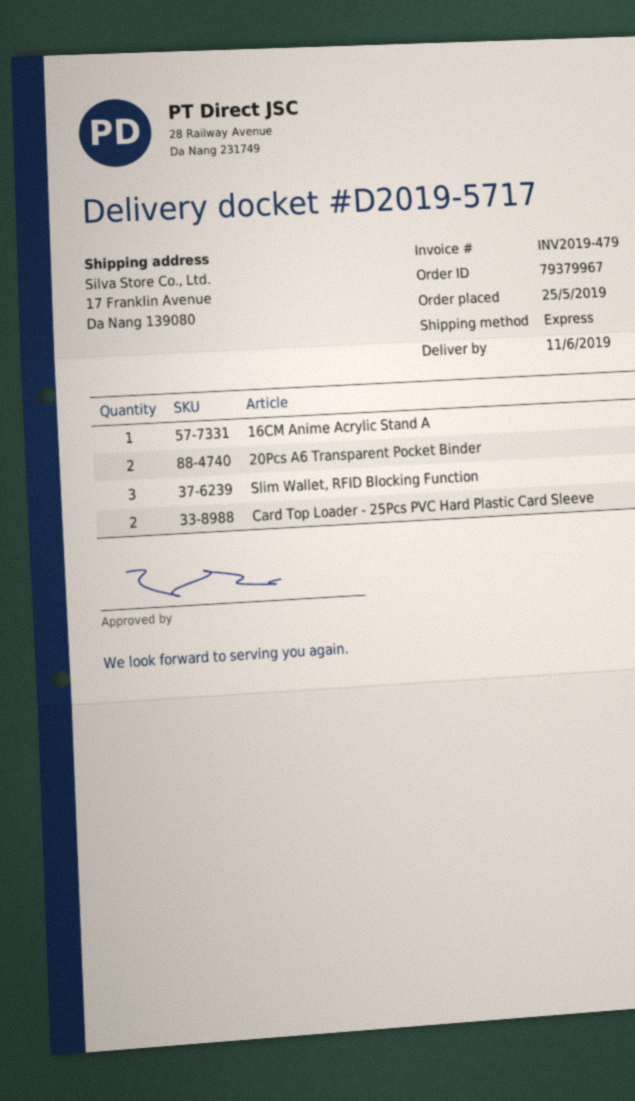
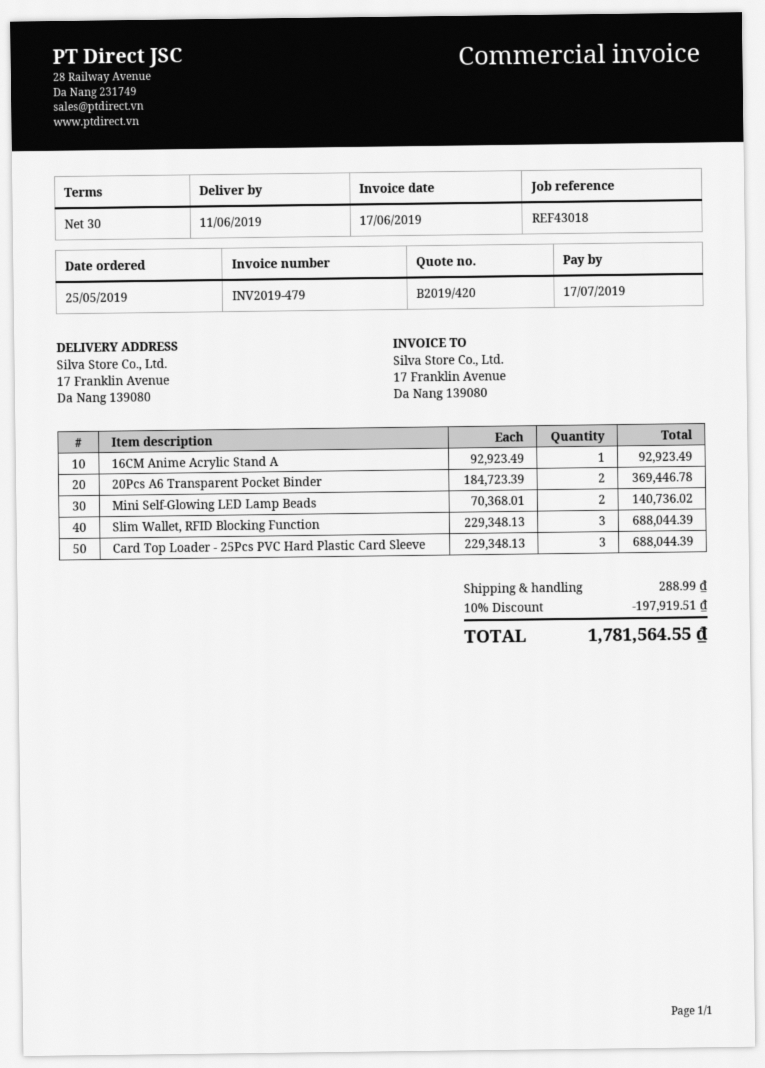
Card Top Loader - 25Pcs PVC Hard Plastic Card Sleeve: 2 -> 3
Mini Self-Glowing LED Lamp Beads: none -> 2

